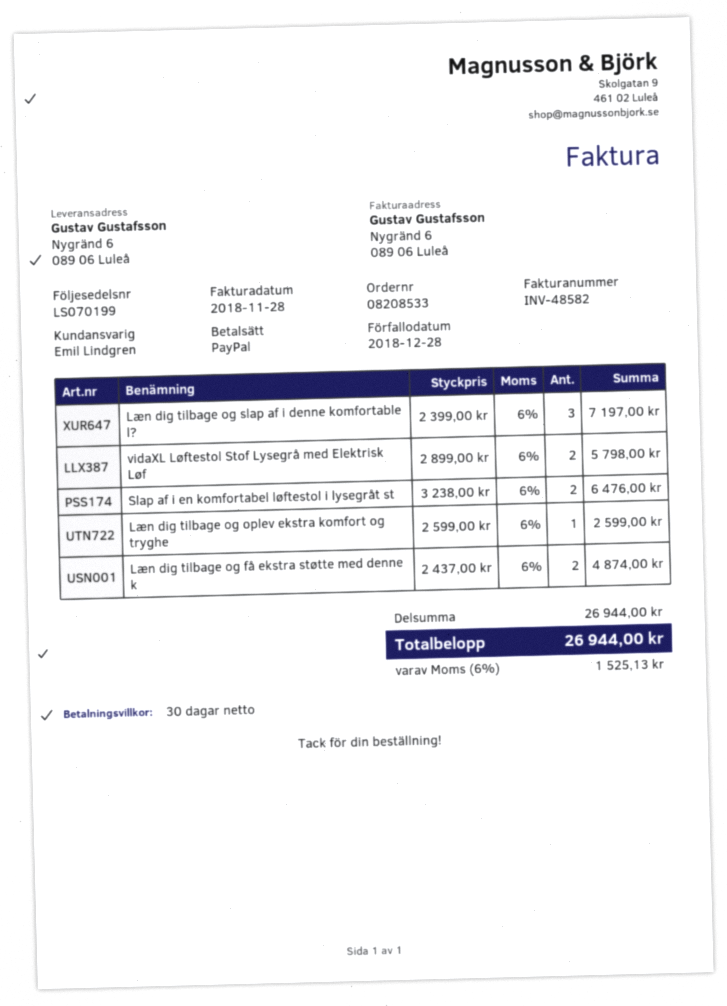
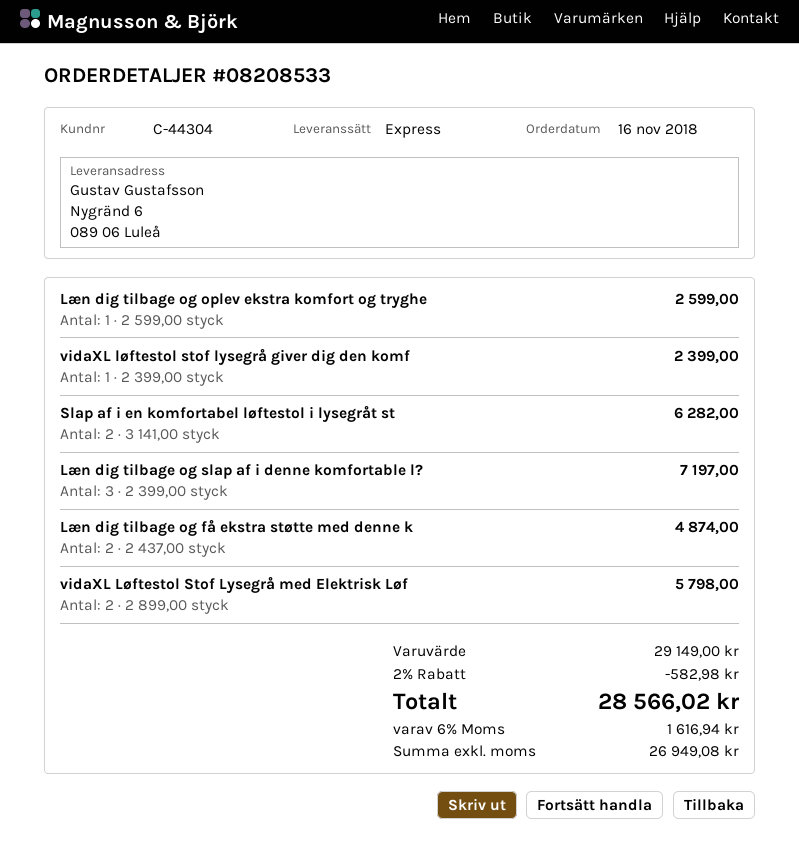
Slap af i en komfortabel løftestol i lysegråt st: 2 x 3238.00 = 6476.00 -> 2 x 3141.00 = 6282.00
vidaXL løftestol stof lysegrå giver dig den komf: none -> 1 x 2399.00 = 2399.00
subtotal: 26944.00 -> 29149.00
discount: none -> 2% = 582.98
tax: 6% = 1525.13 -> 6% = 1616.94
total: 26944.00 -> 28566.02

